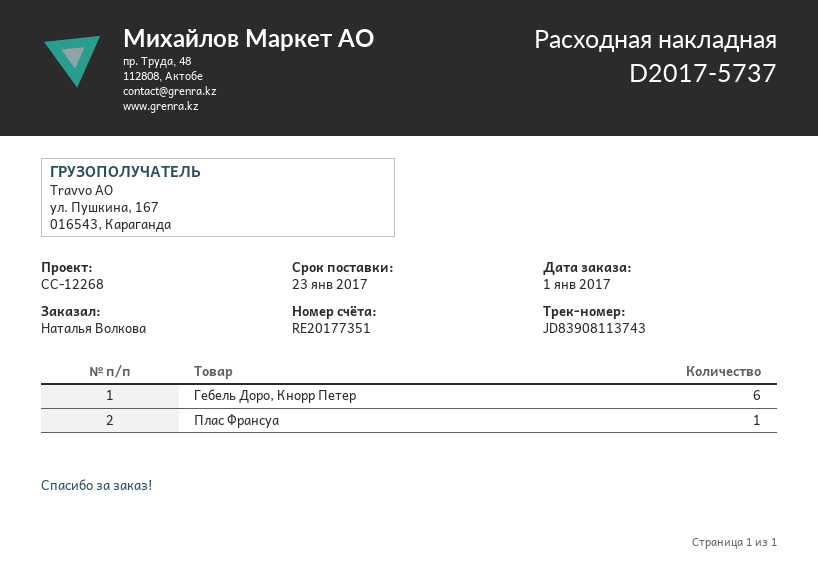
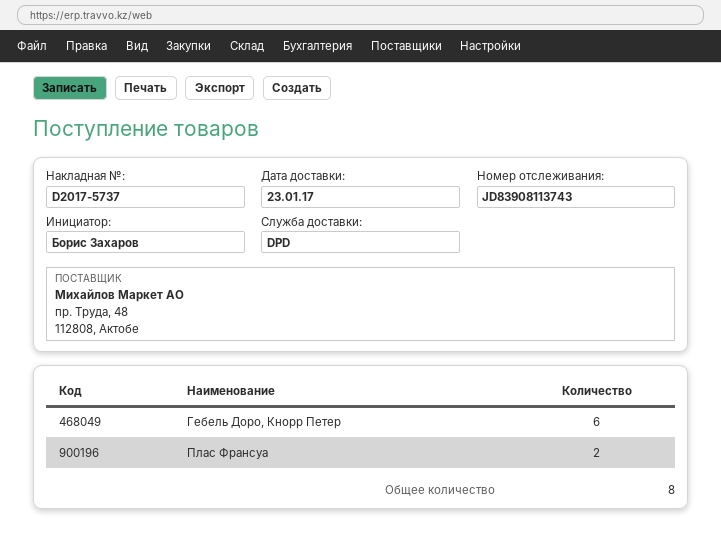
ordered by: Наталья Волкова -> Борис Захаров
Плас Франсуа: 1 -> 2

